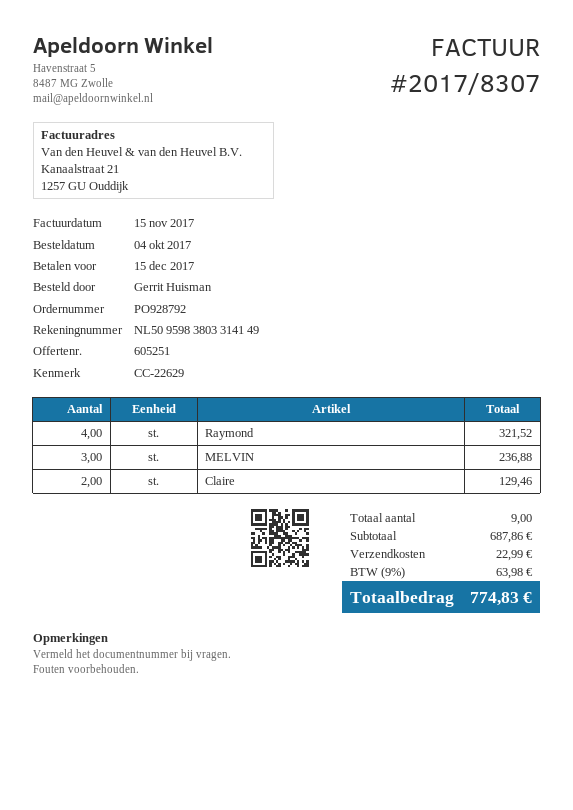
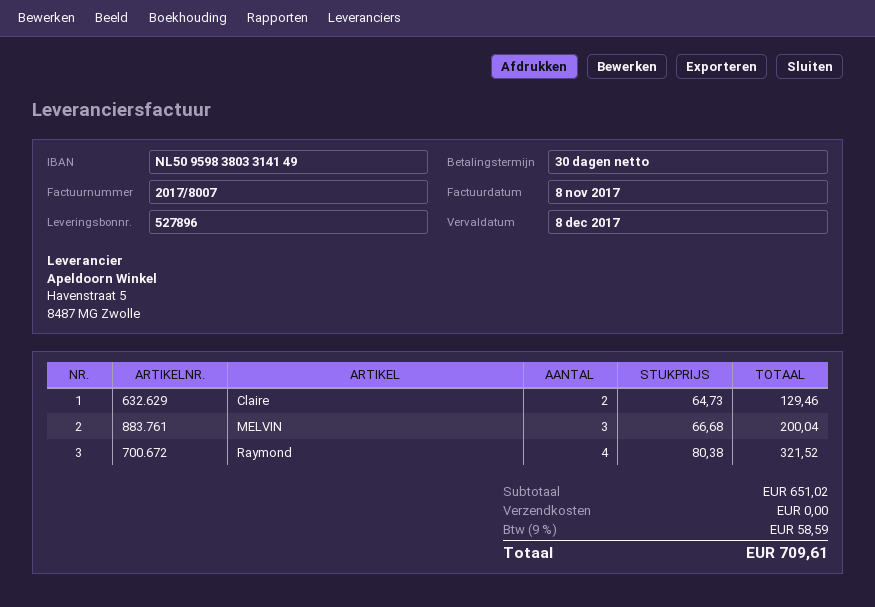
invoice number: 2017/8307 -> 2017/8007
invoice date: 2017-11-15 -> 2017-11-08
due date: 2017-12-15 -> 2017-12-08
MELVIN: 3 for 236.88 -> 3 for 200.04
subtotal: 687.86 -> 651.02
shipping: 22.99 -> 0.00
tax: 9% = 63.98 -> 9% = 58.59
total: 774.83 -> 709.61

